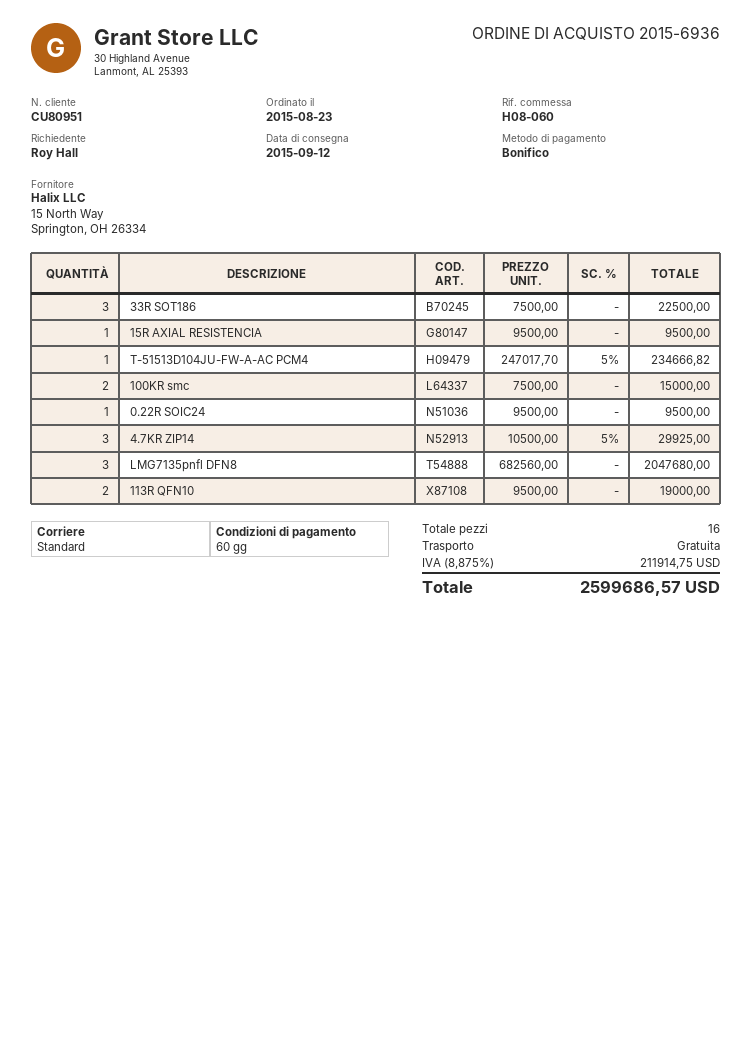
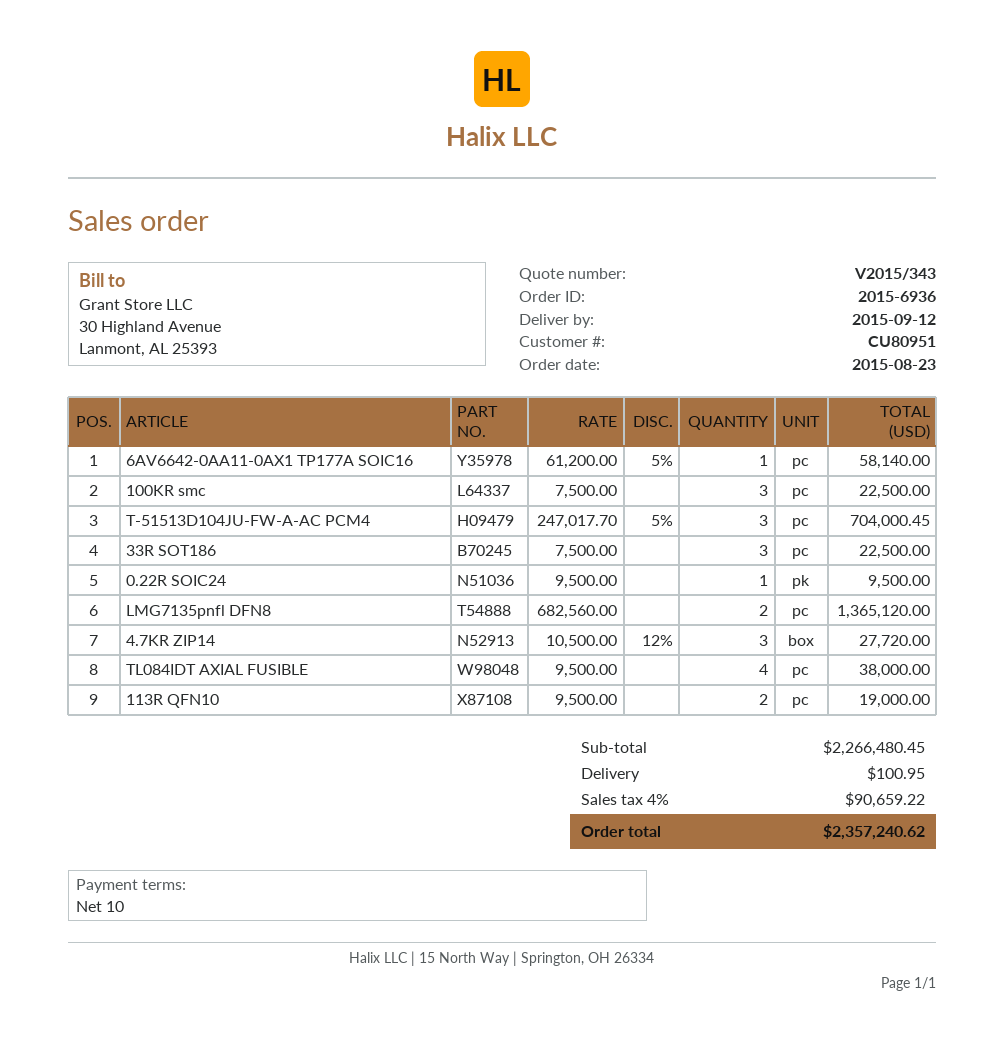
payment terms: 60 days -> 10 days
15R AXIAL RESISTENCIA: 1 x 9500.00 = 9500.00 -> none
T-51513D104JU-FW-A-AC PCM4: 1 x 247017.70 - 5% = 234666.82 -> 3 x 247017.70 - 5% = 704000.45
100KR smc: 2 x 7500.00 = 15000.00 -> 3 x 7500.00 = 22500.00
4.7KR ZIP14: 3 x 10500.00 - 5% = 29925.00 -> 3 x 10500.00 - 12% = 27720.00
LMG7135pnfl DFN8: 3 x 682560.00 = 2047680.00 -> 2 x 682560.00 = 1365120.00
6AV6642-0AA11-0AX1 TP177A SOIC16: none -> 1 x 61200.00 - 5% = 58140.00
TL084IDT AXIAL FUSIBLE: none -> 4 x 9500.00 = 38000.00
shipping: 0.00 -> 100.95
tax: 8.875% = 211914.75 -> 4% = 90659.22
total: 2599686.57 -> 2357240.62

